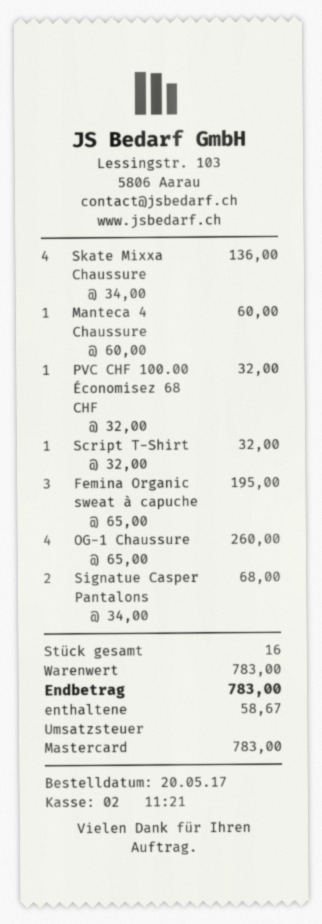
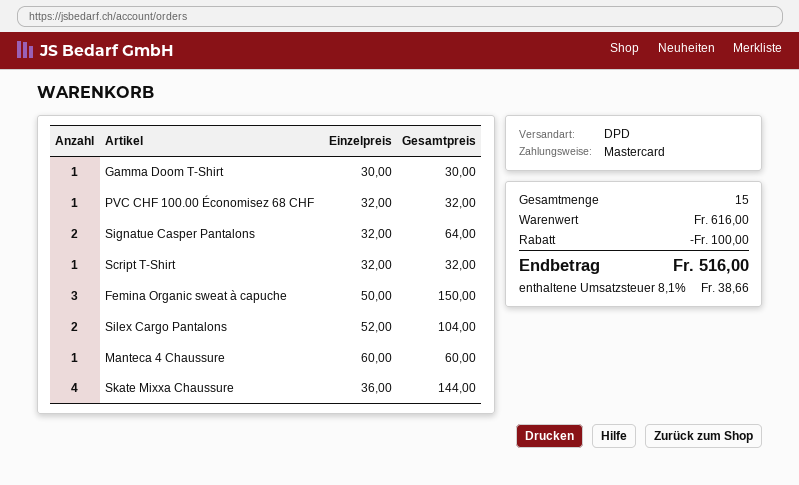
Skate Mixxa Chaussure: 4 x 34.00 = 136.00 -> 4 x 36.00 = 144.00
Femina Organic sweat à capuche: 3 x 65.00 = 195.00 -> 3 x 50.00 = 150.00
OG-1 Chaussure: 4 x 65.00 = 260.00 -> none
Signatue Casper Pantalons: 2 x 34.00 = 68.00 -> 2 x 32.00 = 64.00
Gamma Doom T-Shirt: none -> 1 x 30.00 = 30.00
Silex Cargo Pantalons: none -> 2 x 52.00 = 104.00
total quantity: 16 -> 15
subtotal: 783.00 -> 616.00
discount: none -> 100.00
tax: 58.67 -> 38.66
total: 783.00 -> 516.00

